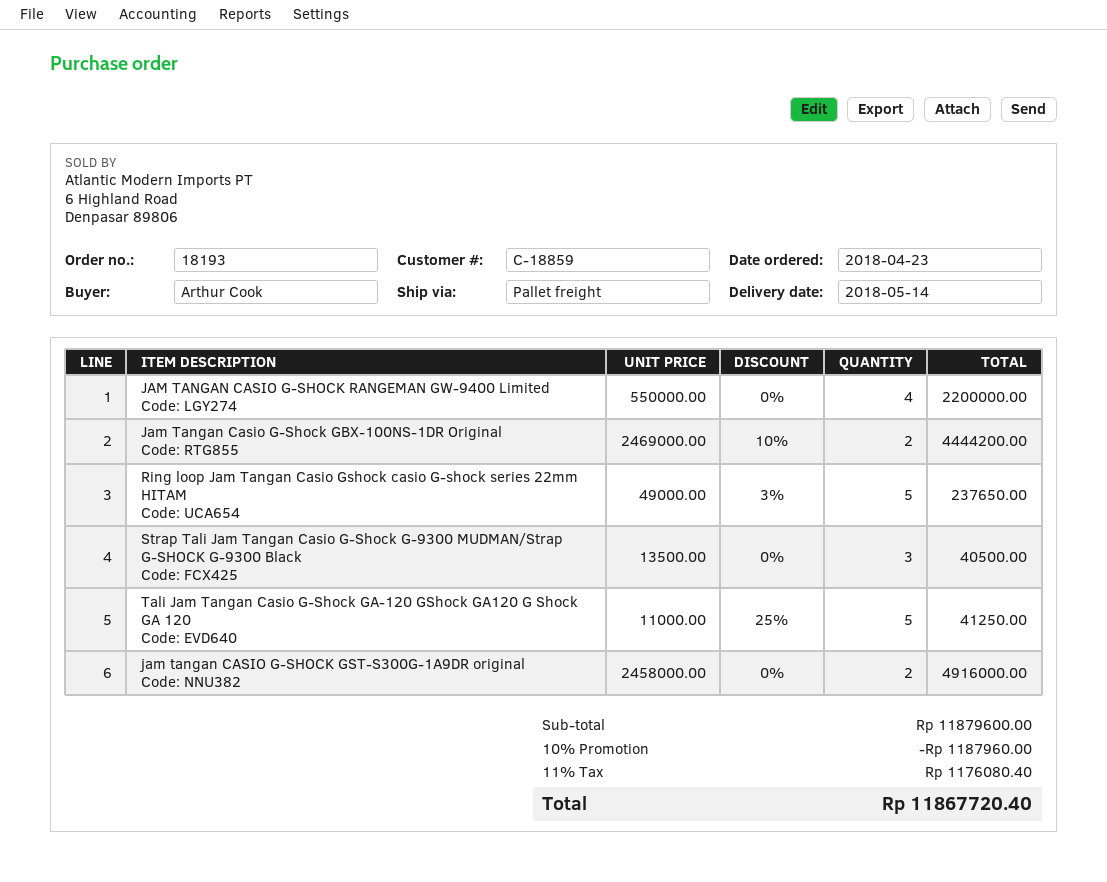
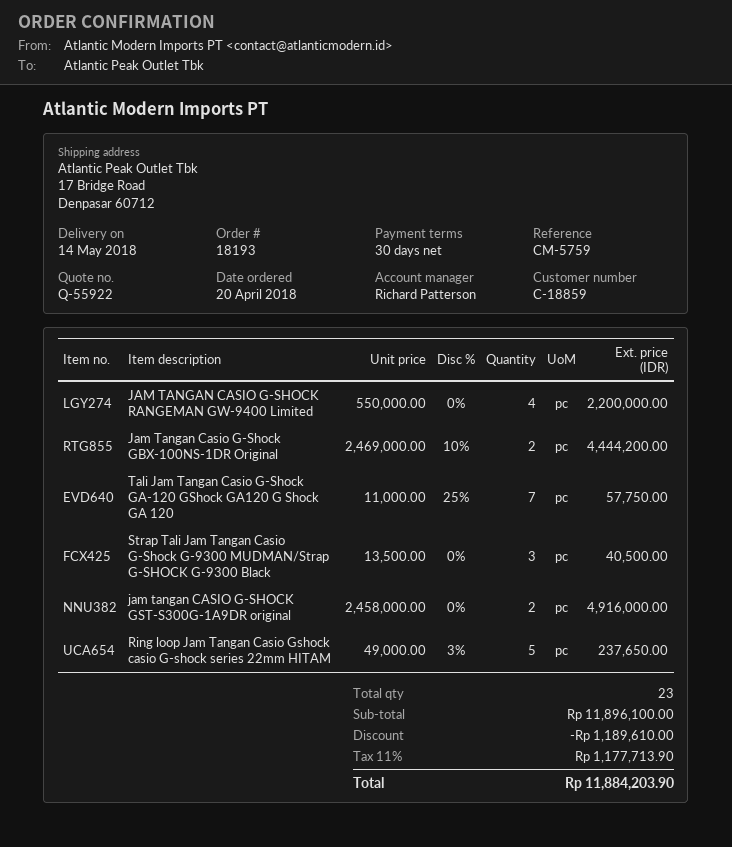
order date: 2018-04-23 -> 2018-04-20
Tali Jam Tangan Casio G-Shock GA-120 GShock GA120 G Shock GA 120: 5 x 11000.00 - 25% = 41250.00 -> 7 x 11000.00 - 25% = 57750.00
subtotal: 11879600.00 -> 11896100.00
discount: 1187960.00 -> 1189610.00
tax: 11% = 1176080.40 -> 11% = 1177713.90
total: 11867720.40 -> 11884203.90

